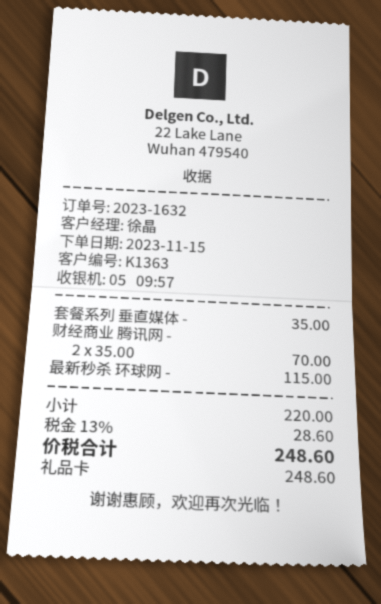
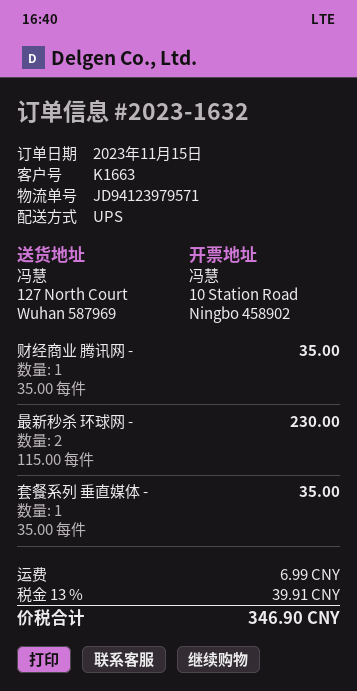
customer number: K1363 -> K1663
财经商业 腾讯网 -: 2 x 35.00 = 70.00 -> 1 x 35.00 = 35.00
最新秒杀 环球网 -: 1 x 115.00 = 115.00 -> 2 x 115.00 = 230.00
shipping: none -> 6.99
tax: 13% = 28.60 -> 13% = 39.91
total: 248.60 -> 346.90

